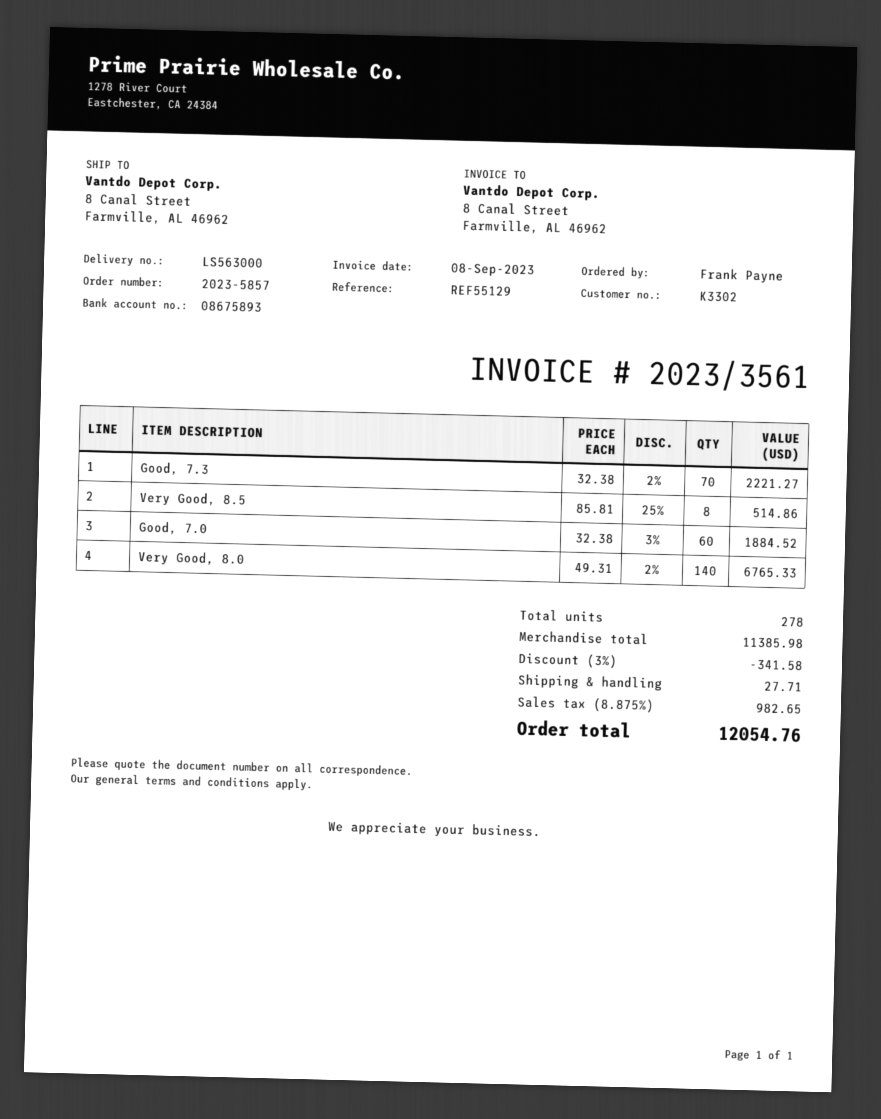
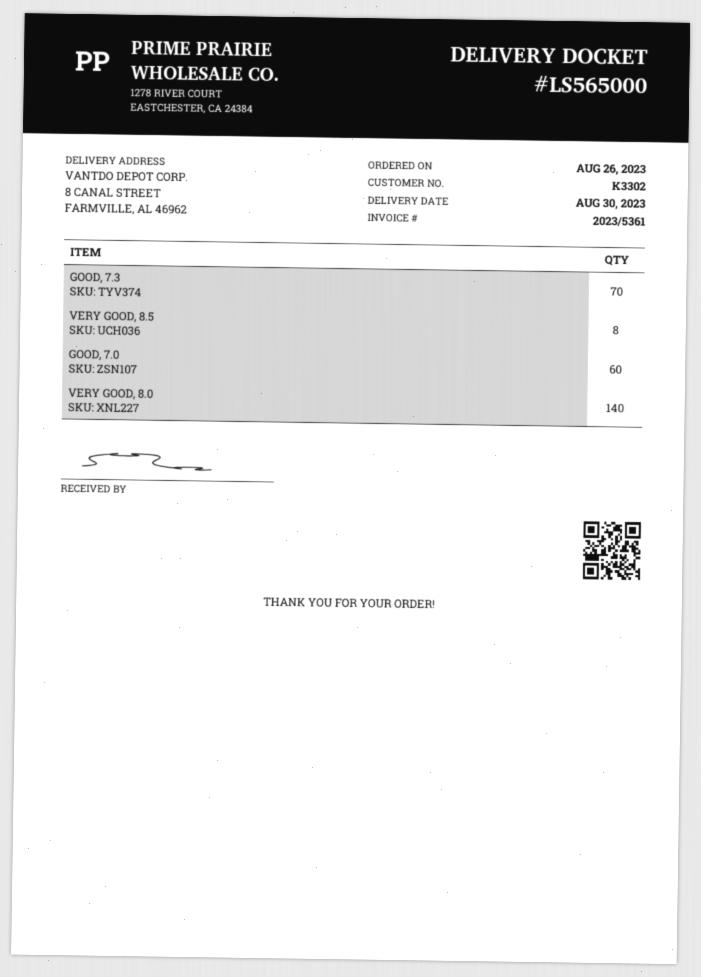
delivery note number: LS563000 -> LS565000
invoice number: 2023/3561 -> 2023/5361

